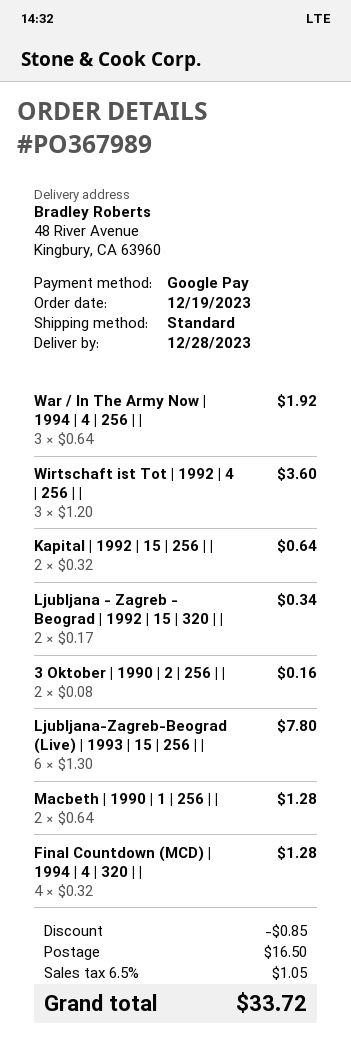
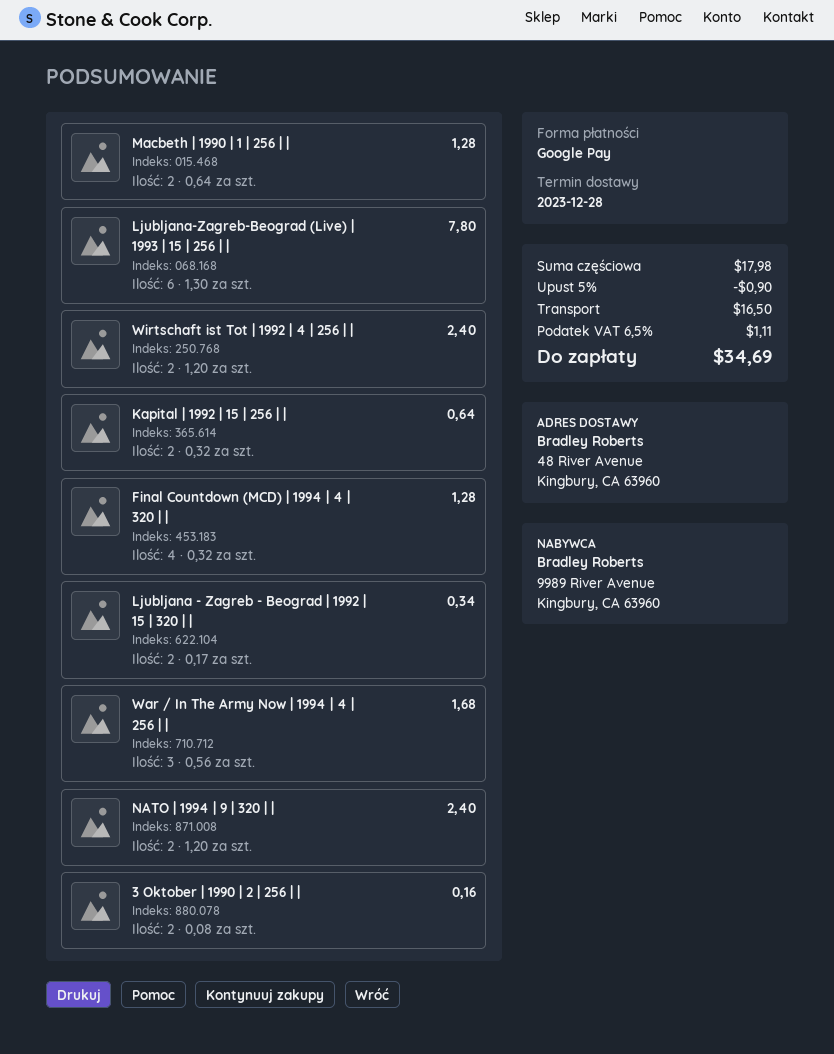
War / In The Army Now | 1994 | 4 | 256 | |: 3 x 0.64 = 1.92 -> 3 x 0.56 = 1.68
Wirtschaft ist Tot | 1992 | 4 | 256 | |: 3 x 1.20 = 3.60 -> 2 x 1.20 = 2.40
NATO | 1994 | 9 | 320 | |: none -> 2 x 1.20 = 2.40
discount: 0.85 -> 0.90
tax: 6.5% = 1.05 -> 6.5% = 1.11
total: 33.72 -> 34.69

